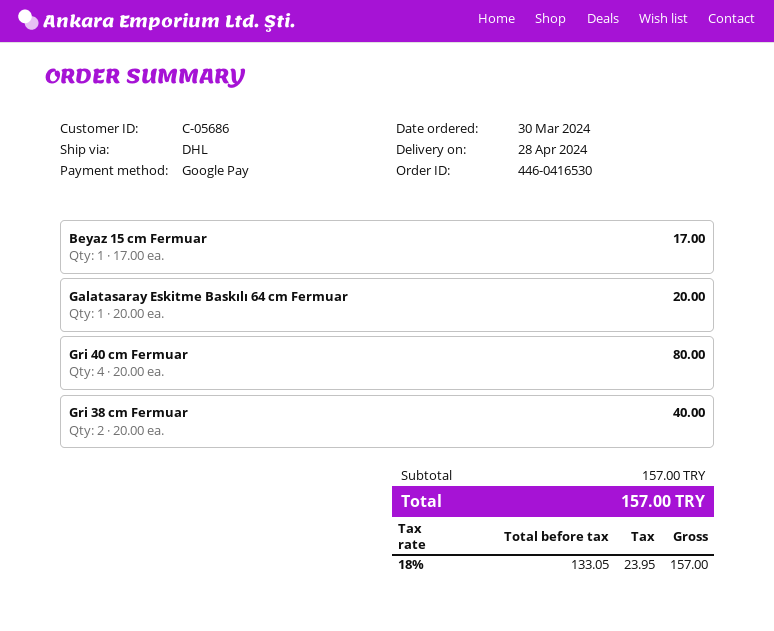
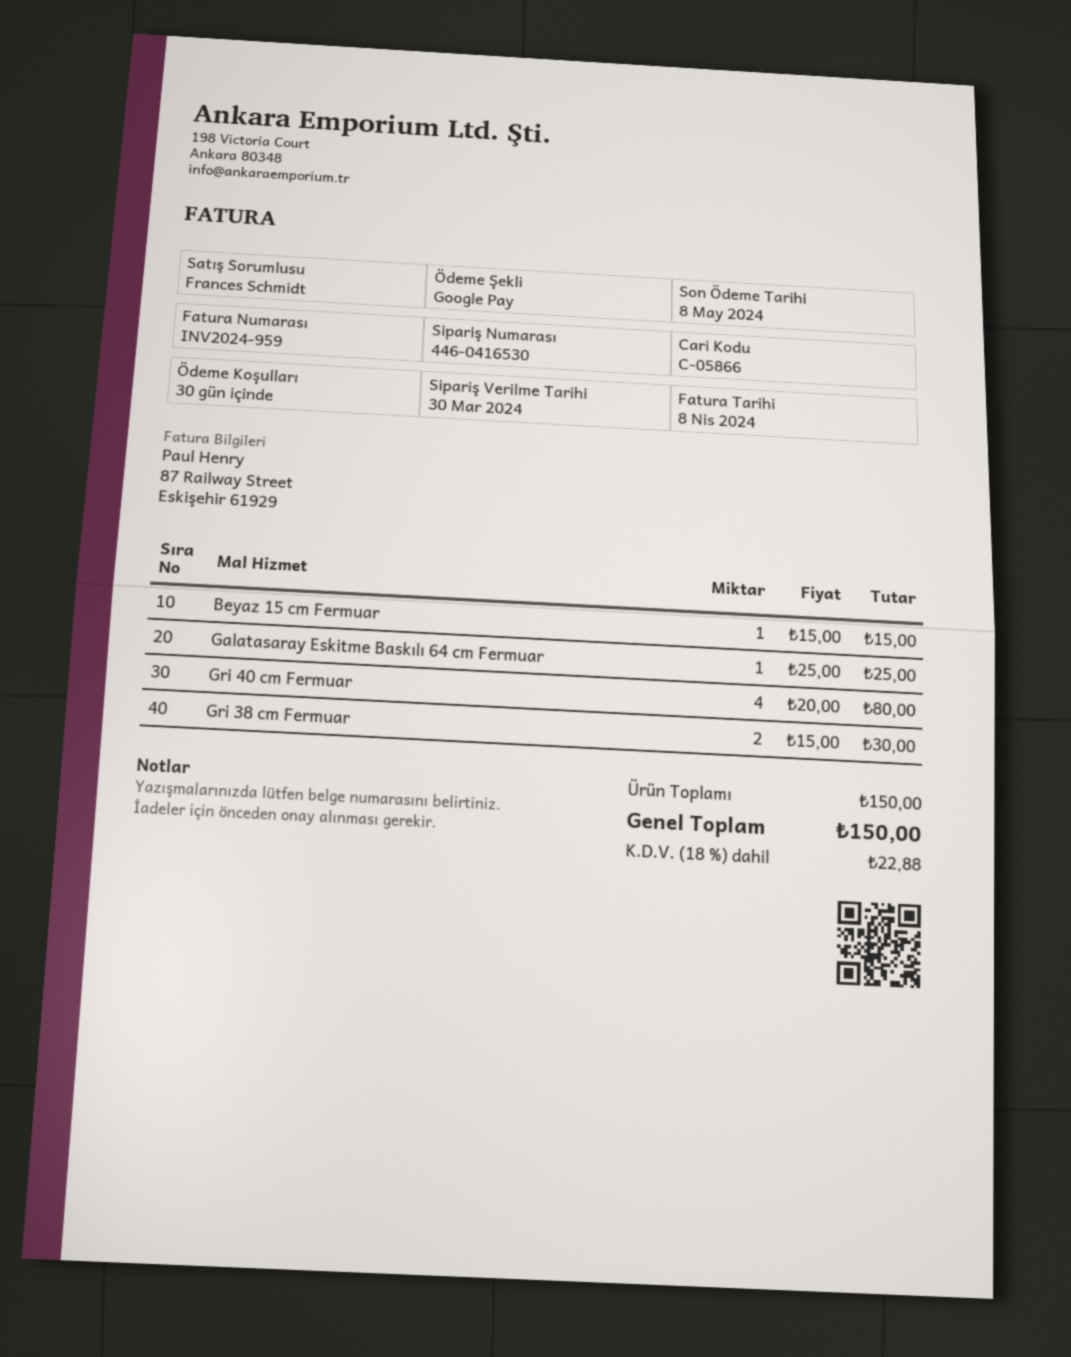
customer number: C-05686 -> C-05866
Beyaz 15 cm Fermuar: 1 x 17.00 = 17.00 -> 1 x 15.00 = 15.00
Galatasaray Eskitme Baskılı 64 cm Fermuar: 1 x 20.00 = 20.00 -> 1 x 25.00 = 25.00
Gri 38 cm Fermuar: 2 x 20.00 = 40.00 -> 2 x 15.00 = 30.00
subtotal: 157.00 -> 150.00
tax: 18% = 23.95 -> 18% = 22.88
total: 157.00 -> 150.00

